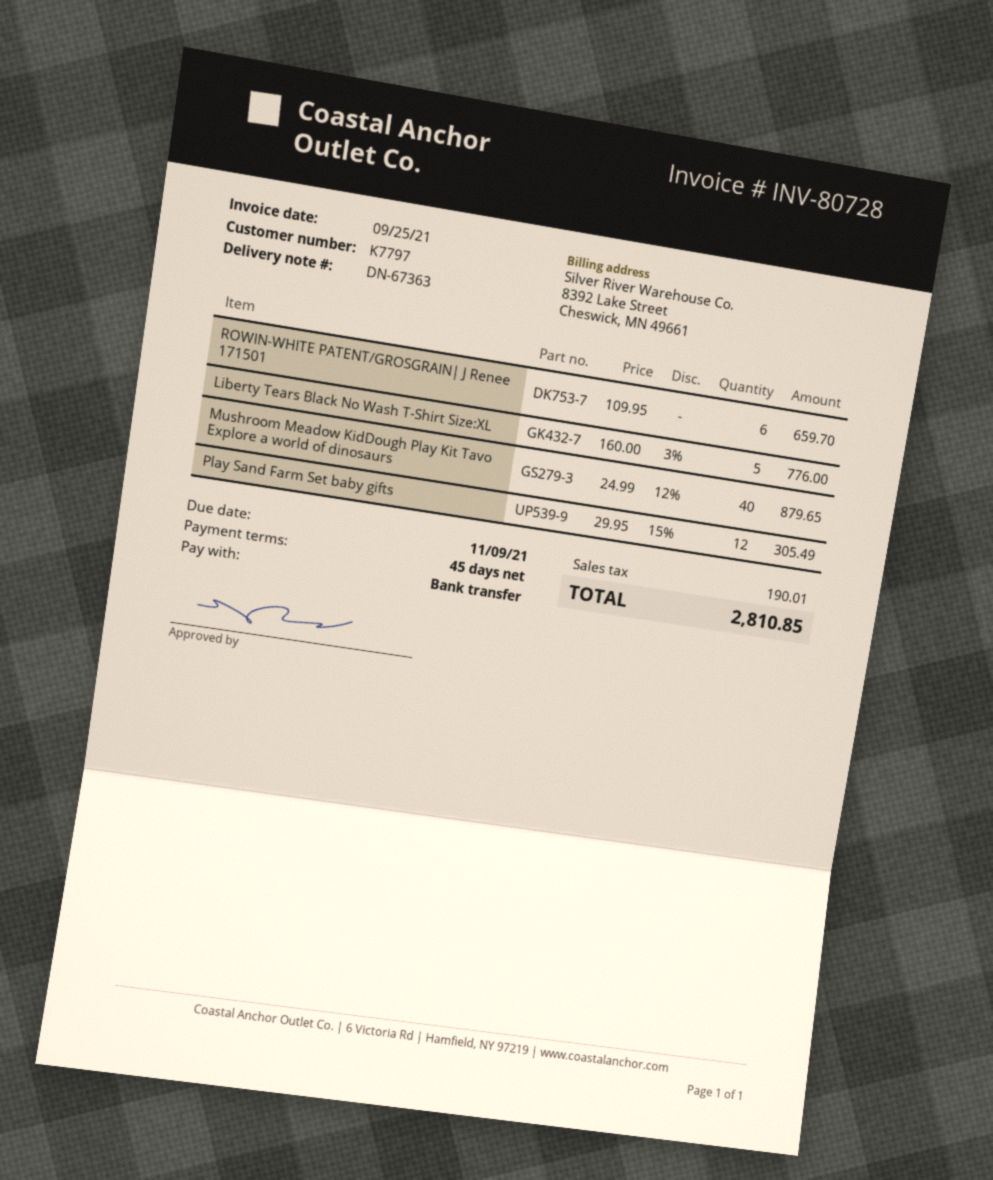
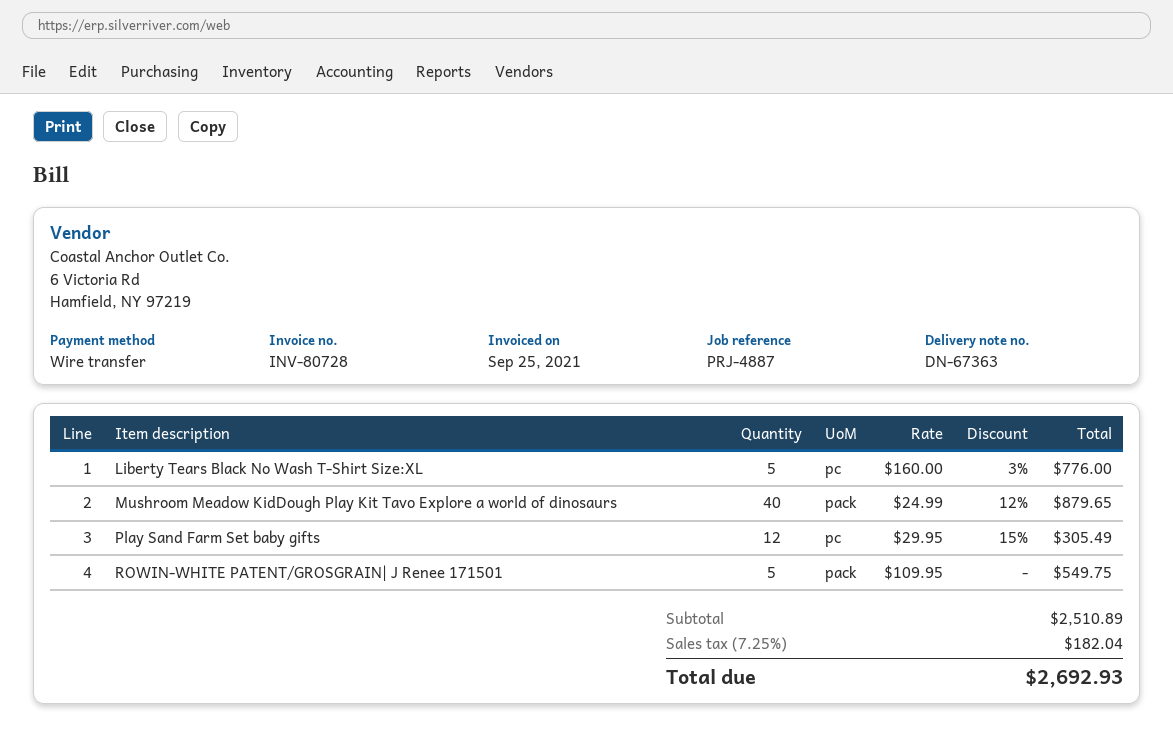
ROWIN-WHITE PATENT/GROSGRAIN| J Renee 171501: 6 x 109.95 = 659.70 -> 5 x 109.95 = 549.75
tax: 190.01 -> 182.04
total: 2810.85 -> 2692.93

